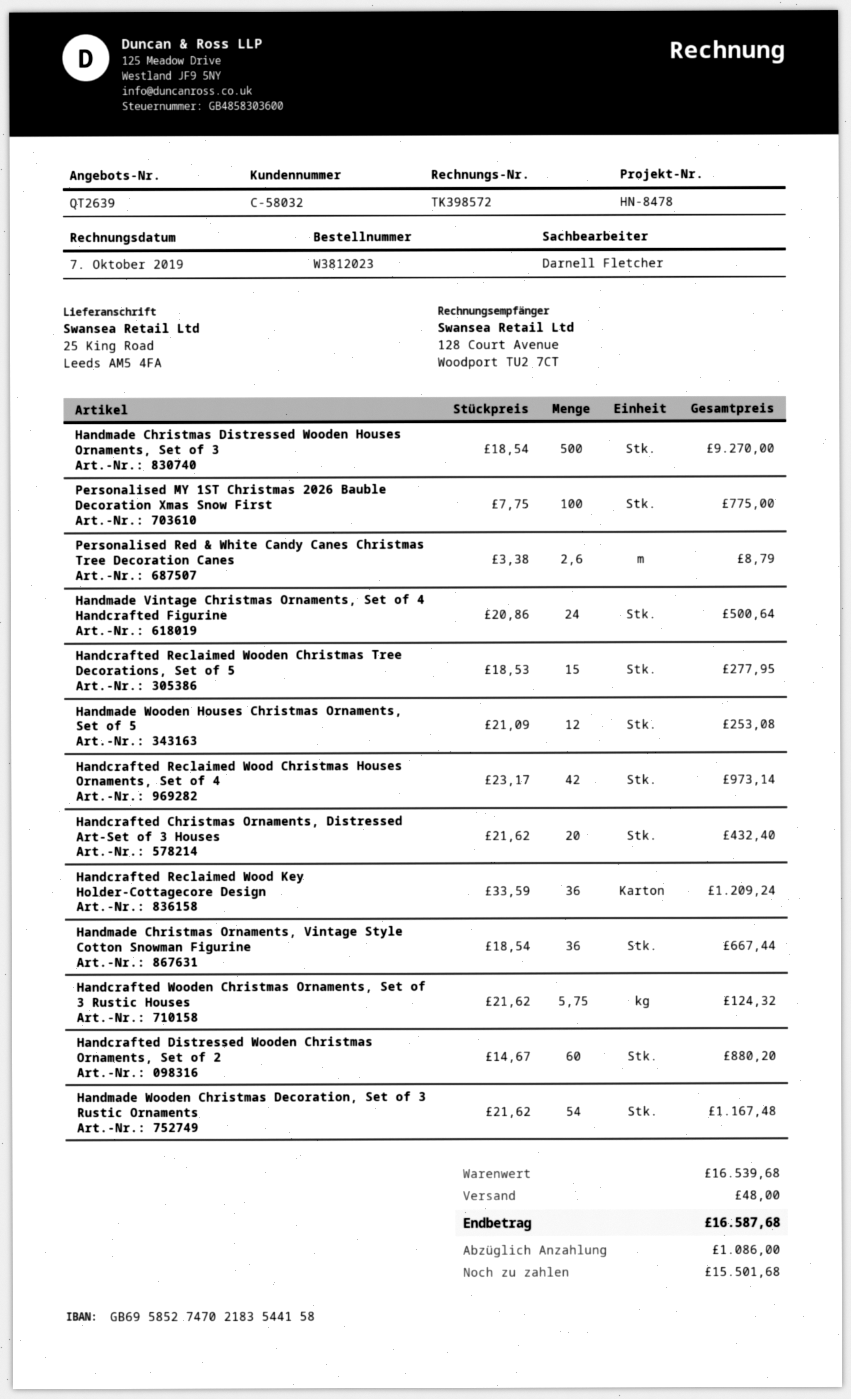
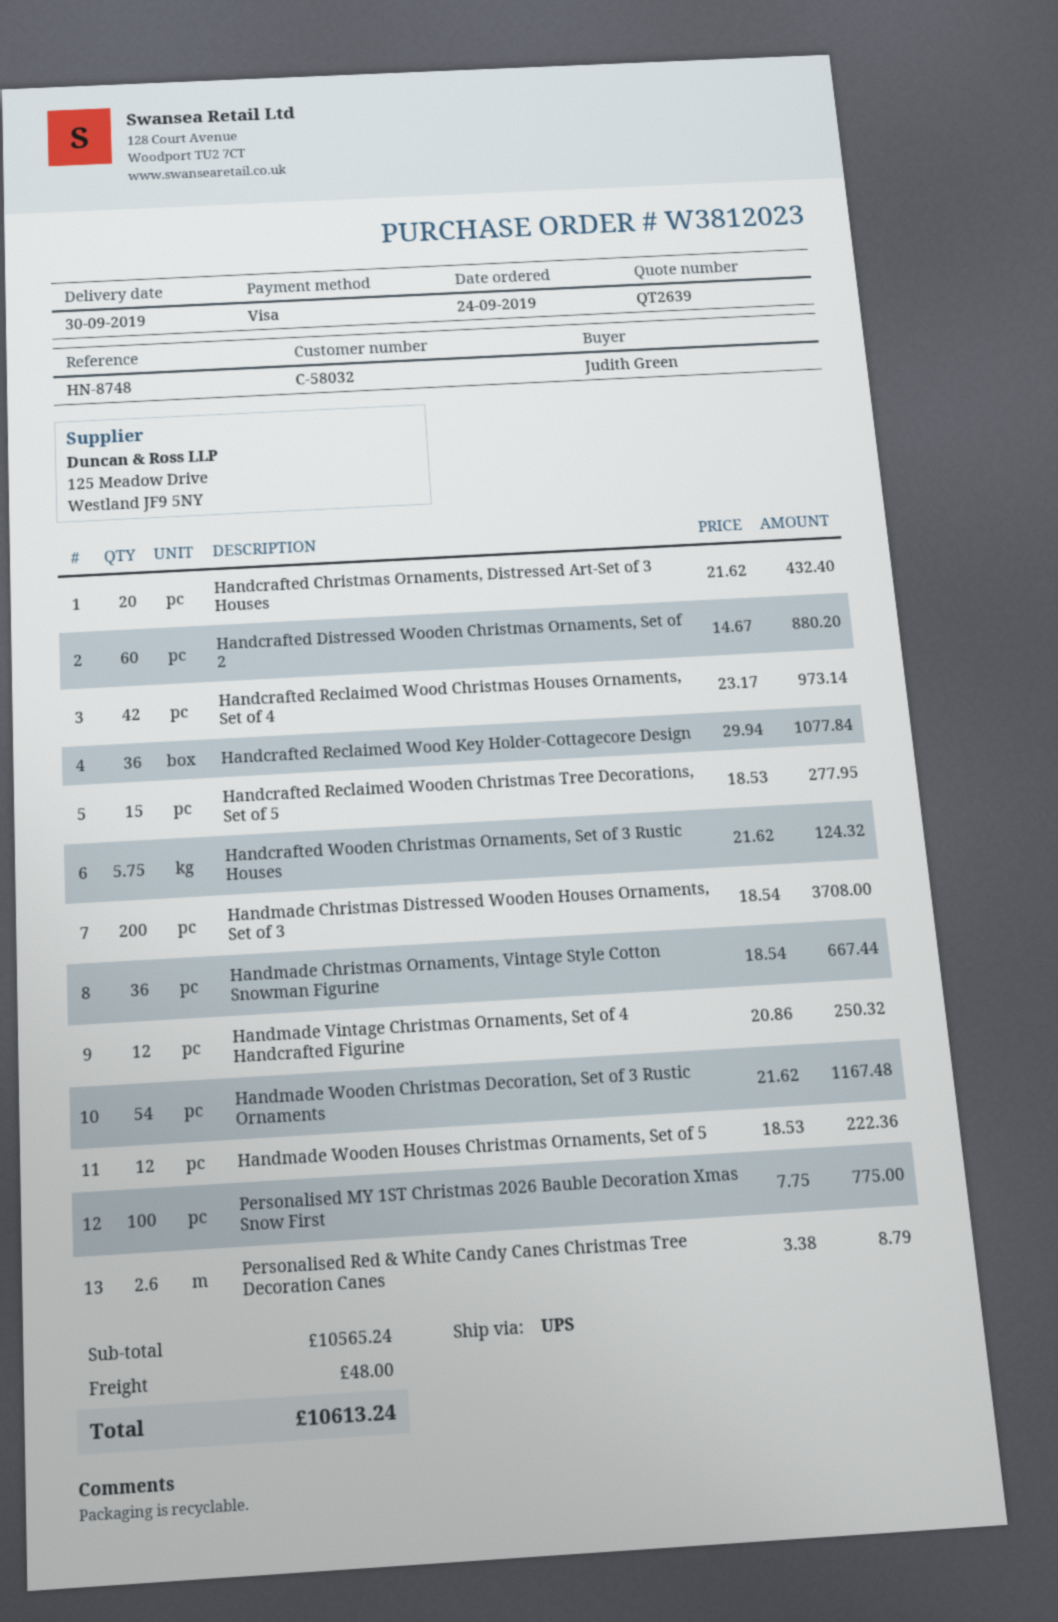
reference: HN-8478 -> HN-8748
Handmade Christmas Distressed Wooden Houses Ornaments, Set of 3: 500 x 18.54 = 9270.00 -> 200 x 18.54 = 3708.00
Handmade Vintage Christmas Ornaments, Set of 4 Handcrafted Figurine: 24 x 20.86 = 500.64 -> 12 x 20.86 = 250.32
Handmade Wooden Houses Christmas Ornaments, Set of 5: 12 x 21.09 = 253.08 -> 12 x 18.53 = 222.36
Handcrafted Reclaimed Wood Key Holder-Cottagecore Design: 36 x 33.59 = 1209.24 -> 36 x 29.94 = 1077.84
subtotal: 16539.68 -> 10565.24
total: 16587.68 -> 10613.24

